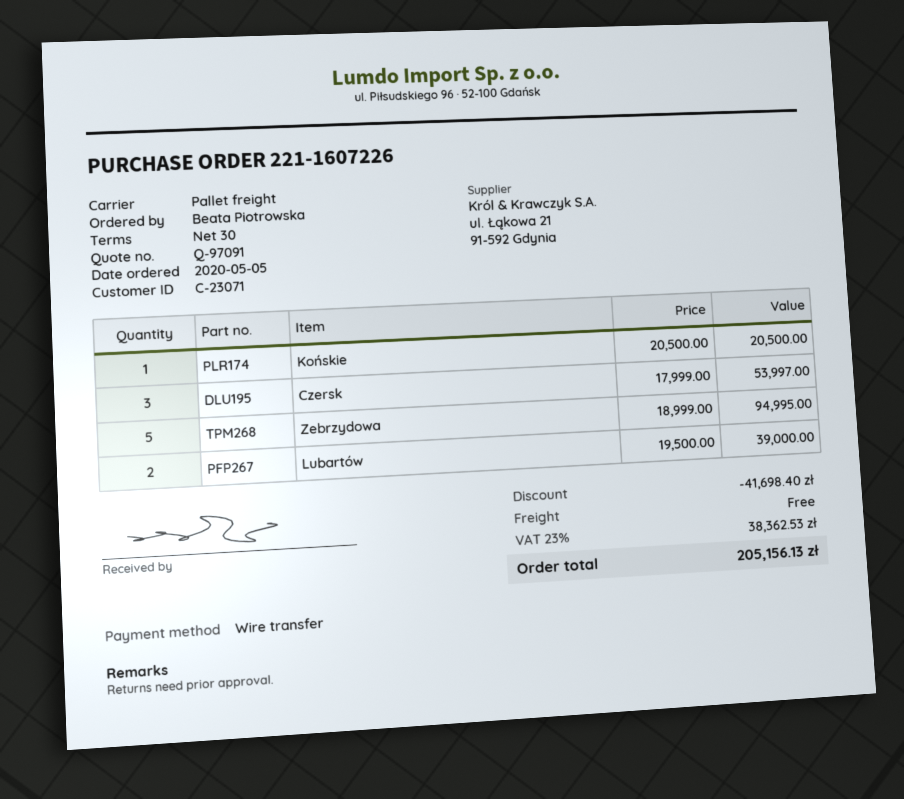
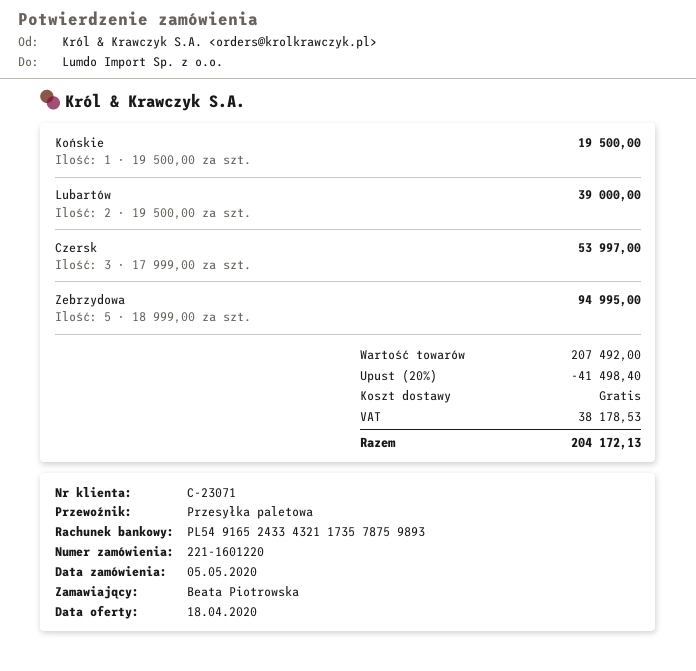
order number: 221-1607226 -> 221-1601220
Końskie: 1 x 20500.00 = 20500.00 -> 1 x 19500.00 = 19500.00
discount: 41698.40 -> 41498.40
tax: 38362.53 -> 38178.53
total: 205156.13 -> 204172.13

